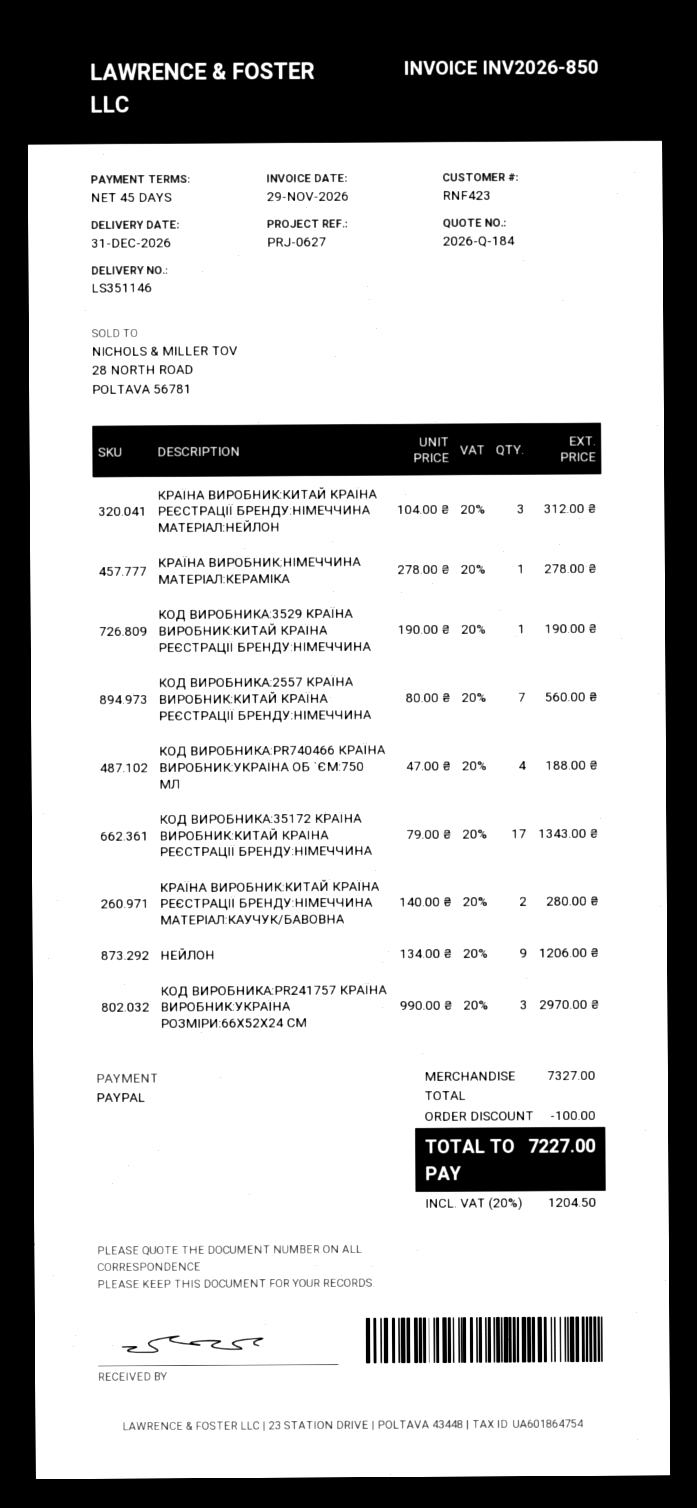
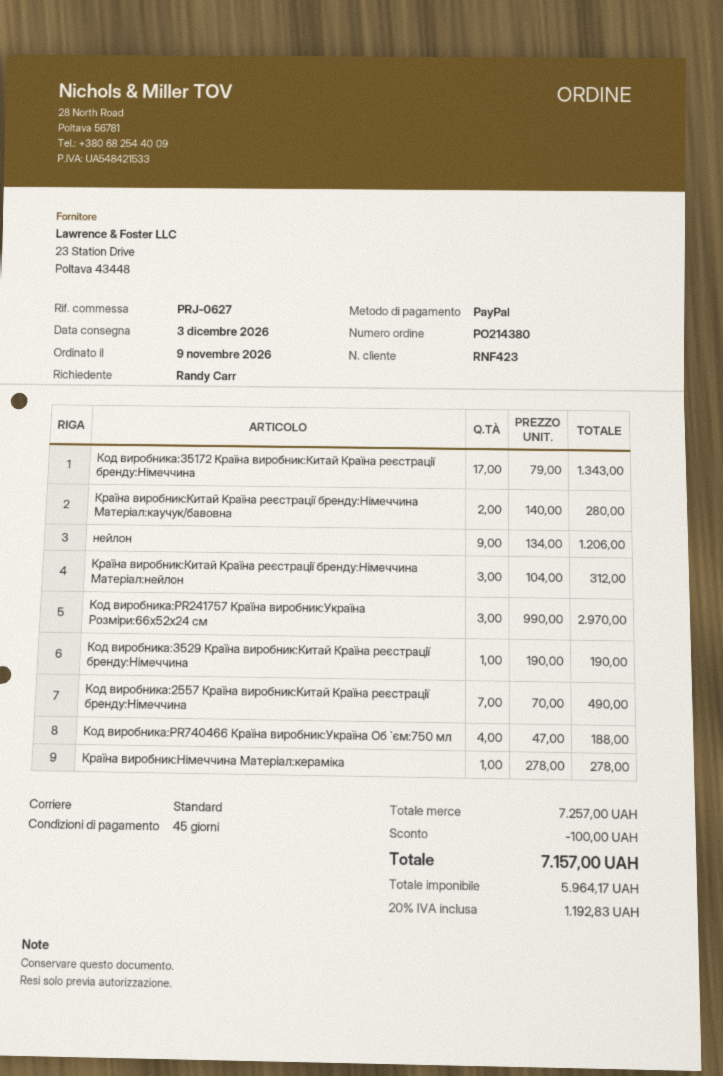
delivery date: 2026-12-31 -> 2026-12-03
КОД ВИРОБНИКА:2557 КРАЇНА ВИРОБНИК:КИТАЙ КРАЇНА РЕЄСТРАЦІЇ БРЕНДУ:НІМЕЧЧИНА: 7 x 80.00 = 560.00 -> 7 x 70.00 = 490.00
subtotal: 7327.00 -> 7257.00
tax: 20% = 1204.50 -> 20% = 1192.83
total: 7227.00 -> 7157.00

